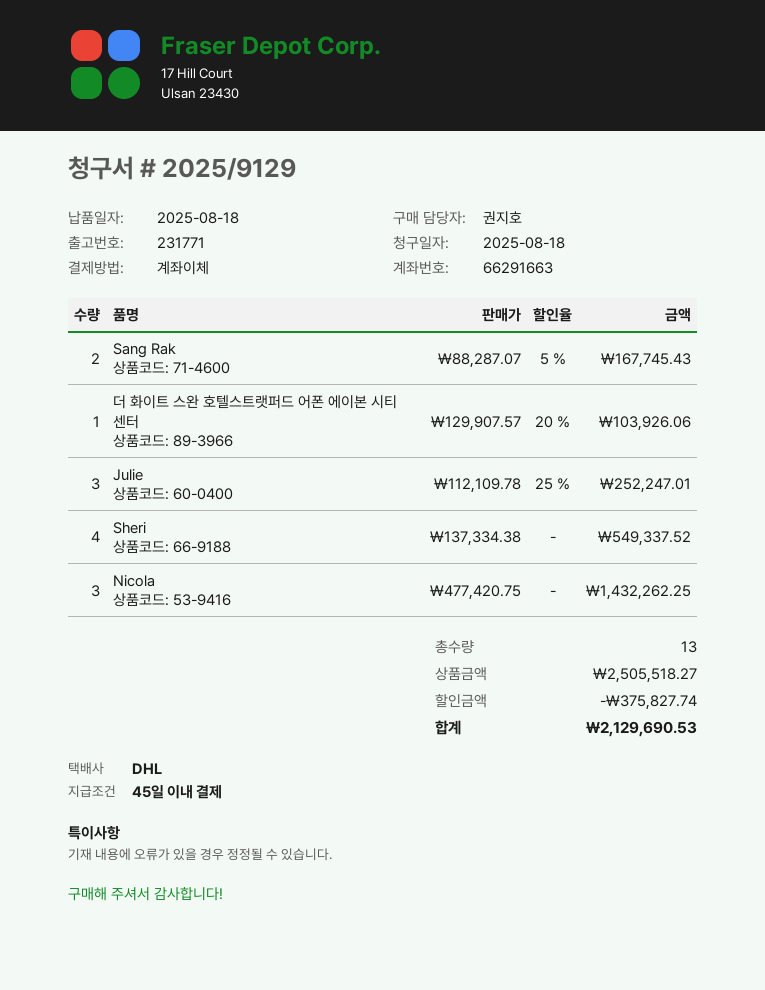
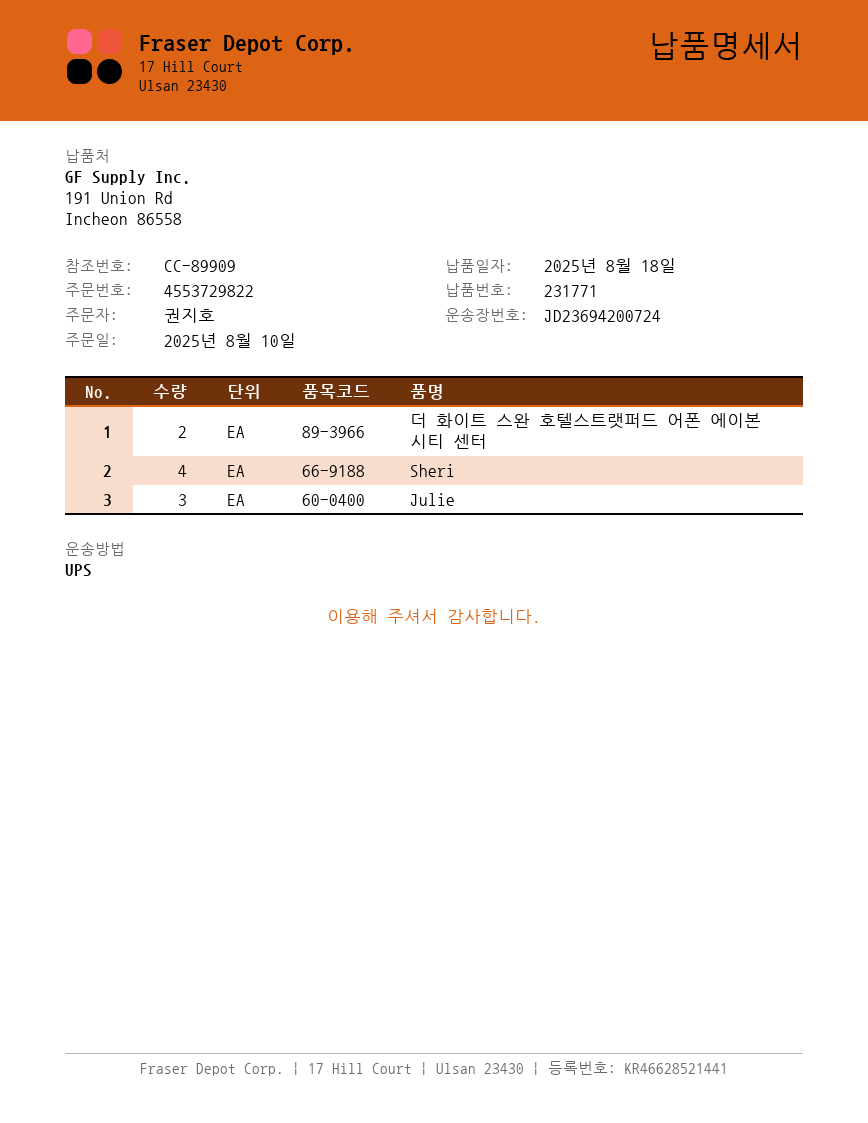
shipping method: DHL -> UPS
Sang Rak: 2 -> none
더 화이트 스완 호텔스트랫퍼드 어폰 에이본 시티 센터: 1 -> 2
Nicola: 3 -> none

